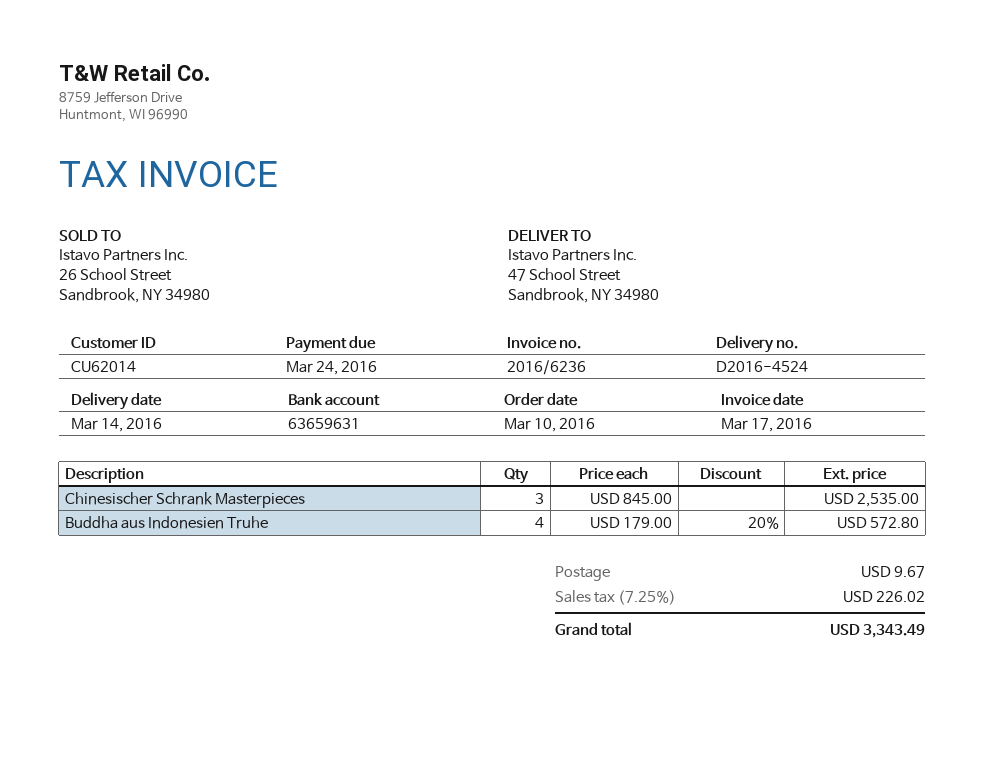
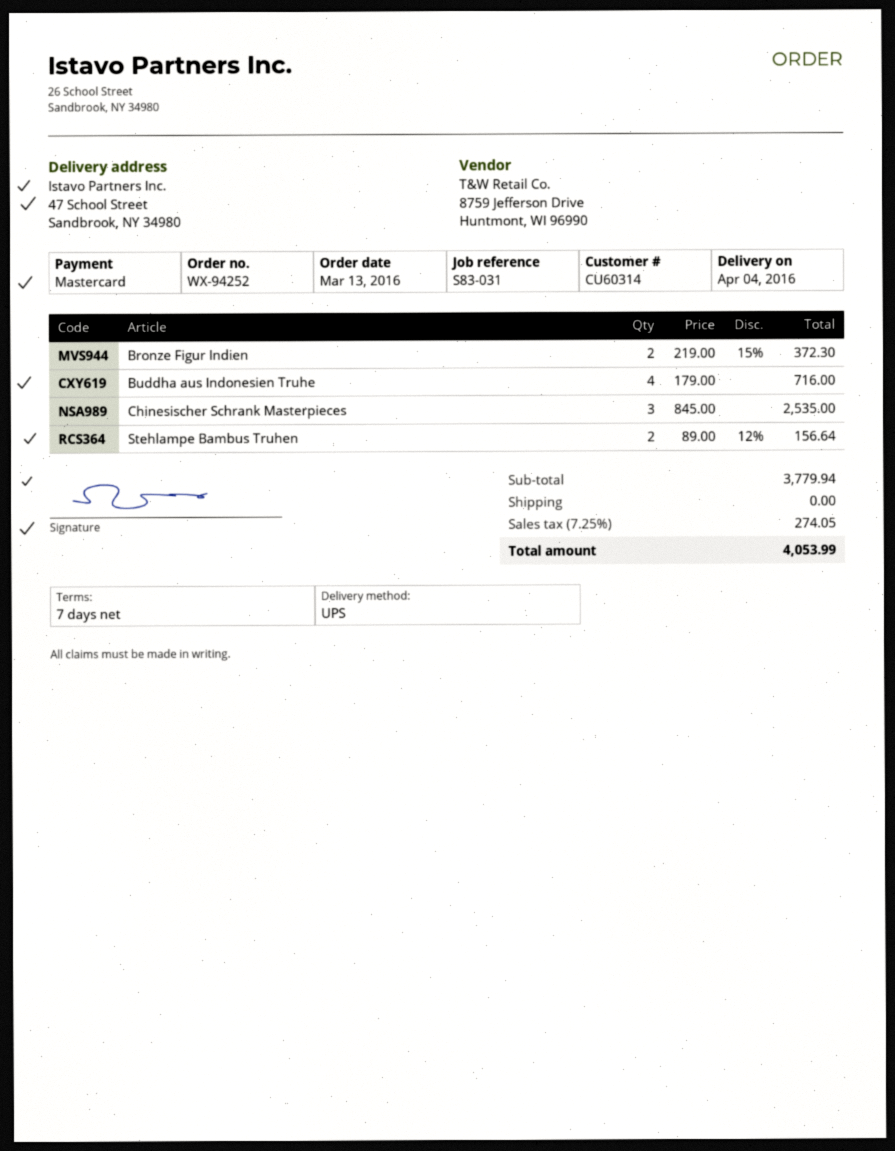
order date: 2016-03-10 -> 2016-03-13
delivery date: 2016-03-14 -> 2016-04-04
customer number: CU62014 -> CU60314
Buddha aus Indonesien Truhe: 4 x 179.00 - 20% = 572.80 -> 4 x 179.00 = 716.00
Bronze Figur Indien: none -> 2 x 219.00 - 15% = 372.30
Stehlampe Bambus Truhen: none -> 2 x 89.00 - 12% = 156.64
shipping: 9.67 -> 0.00
tax: 7.25% = 226.02 -> 7.25% = 274.05
total: 3343.49 -> 4053.99

